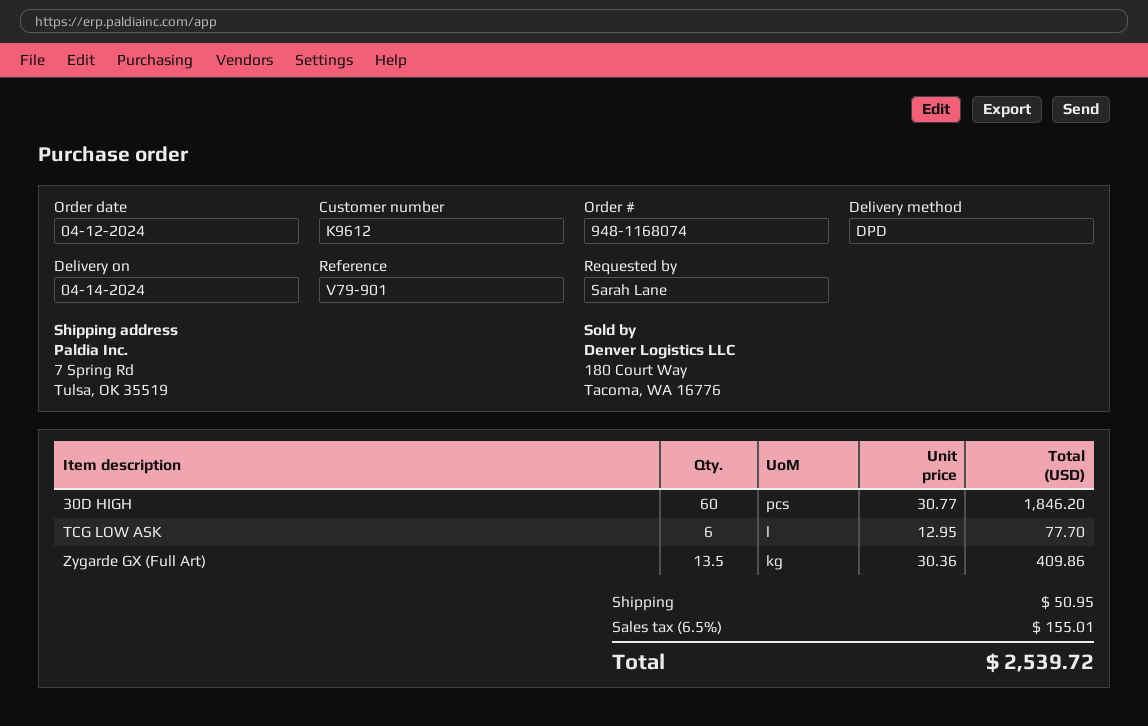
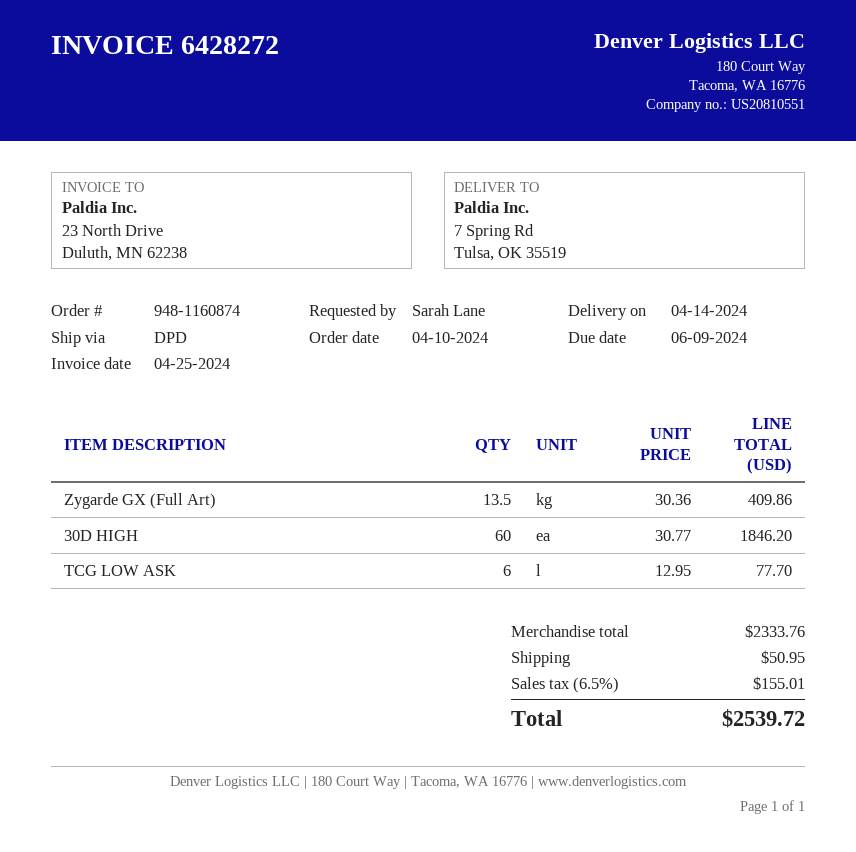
order number: 948-1168074 -> 948-1160874
order date: 2024-04-12 -> 2024-04-10

